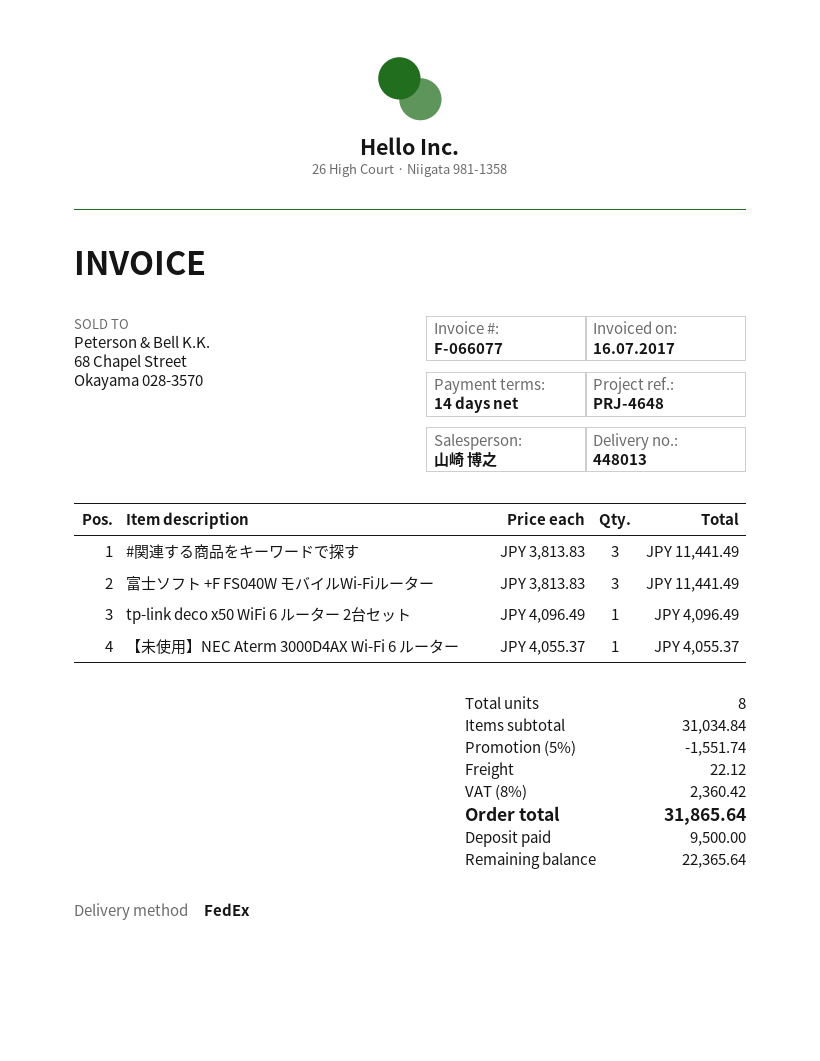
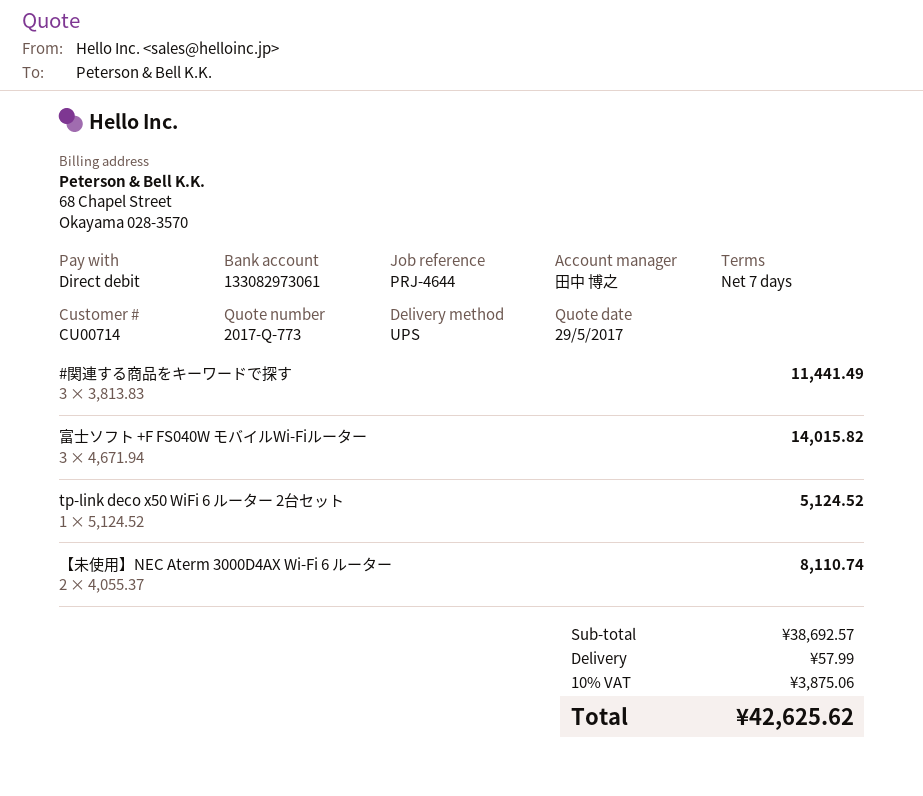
payment terms: 14 days -> 7 days
reference: PRJ-4648 -> PRJ-4644
sales rep: 山崎 博之 -> 田中 博之
shipping method: FedEx -> UPS
富士ソフト +F FS040W モバイルWi-Fiルーター: 3 x 3813.83 = 11441.49 -> 3 x 4671.94 = 14015.82
tp-link deco x50 WiFi 6 ルーター 2台セット: 1 x 4096.49 = 4096.49 -> 1 x 5124.52 = 5124.52
【未使用】NEC Aterm 3000D4AX Wi-Fi 6 ルーター: 1 x 4055.37 = 4055.37 -> 2 x 4055.37 = 8110.74
subtotal: 31034.84 -> 38692.57
discount: 5% = 1551.74 -> none
shipping: 22.12 -> 57.99
tax: 8% = 2360.42 -> 10% = 3875.06
total: 31865.64 -> 42625.62

